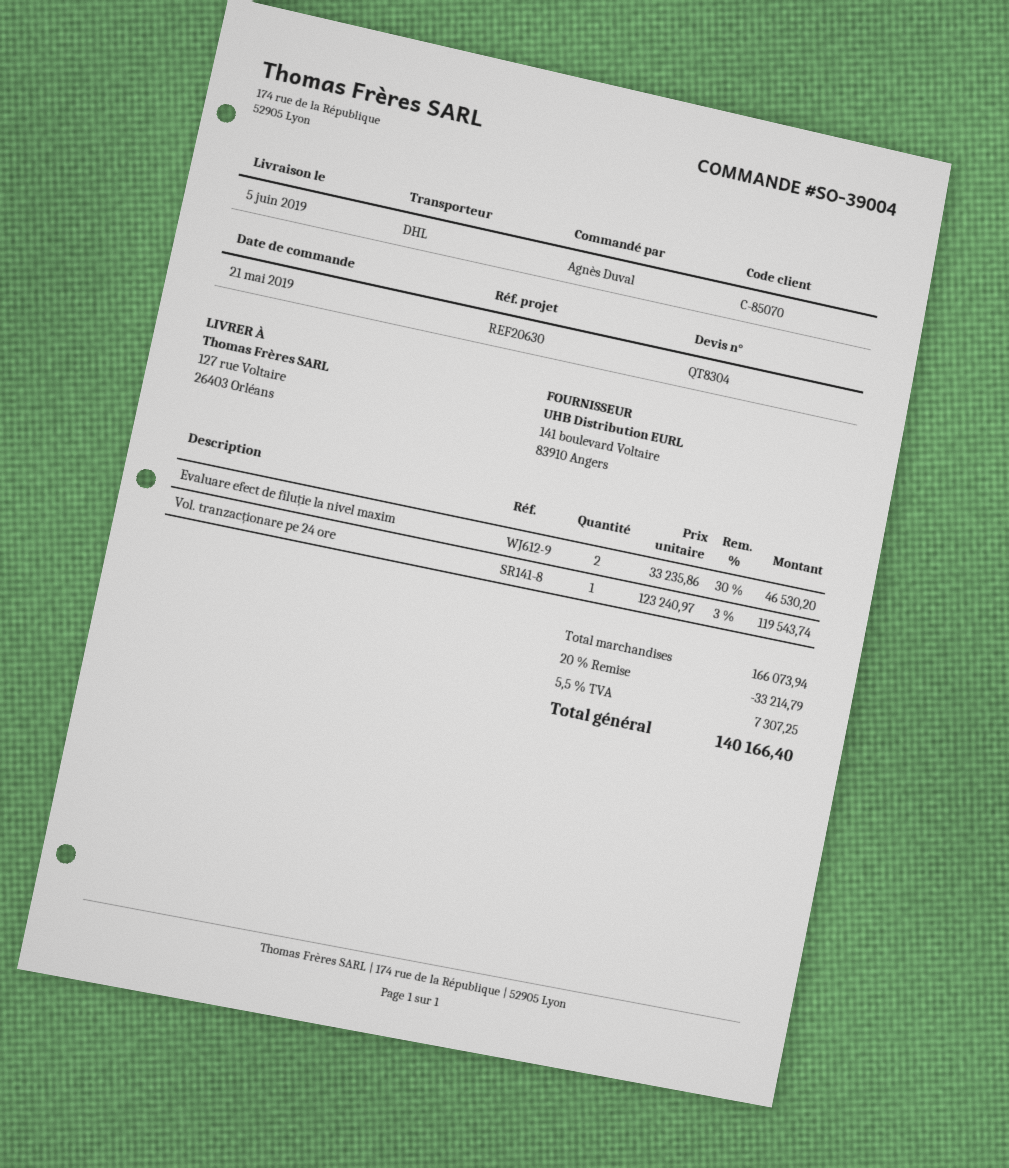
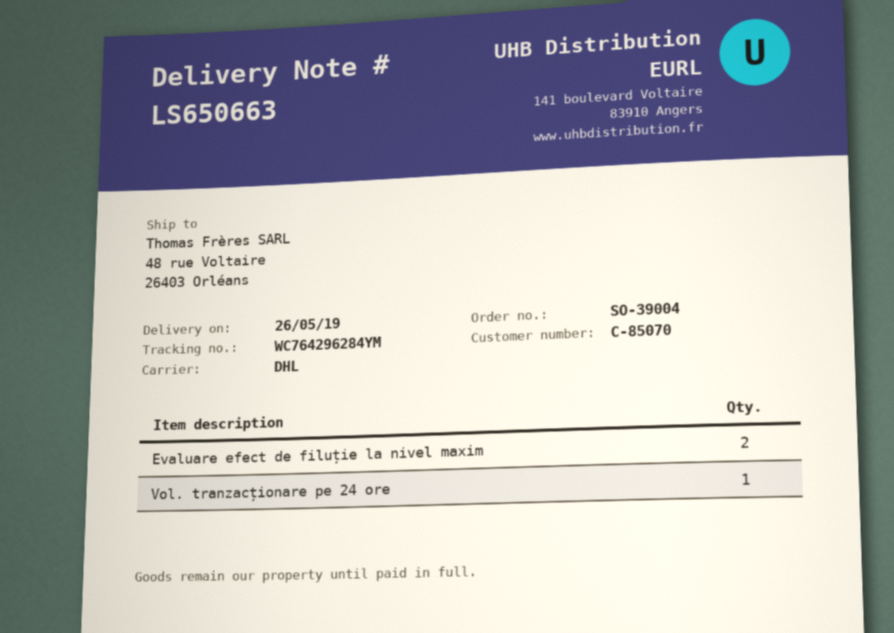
delivery date: 2019-06-05 -> 2019-05-26
ship to: 127 rue Voltaire, 26403 Orléans -> 48 rue Voltaire, 26403 Orléans

